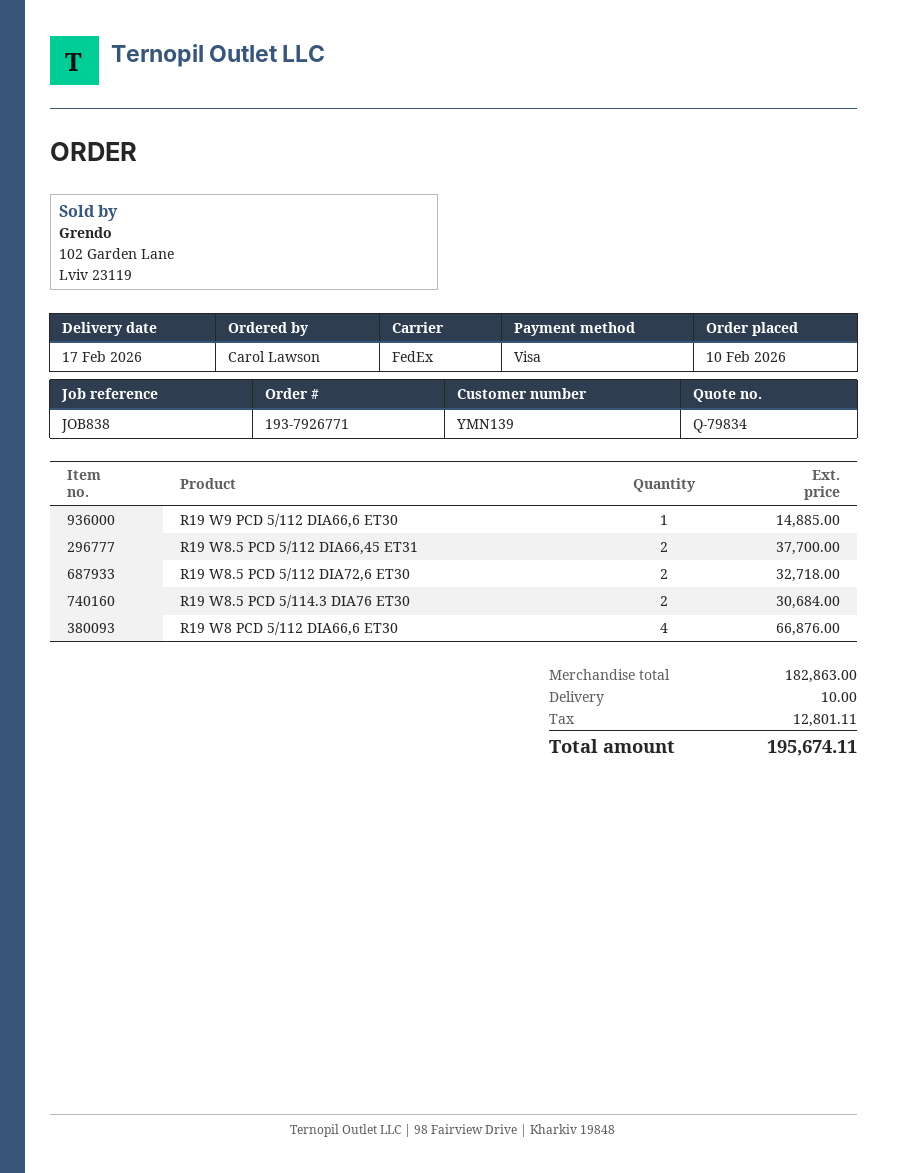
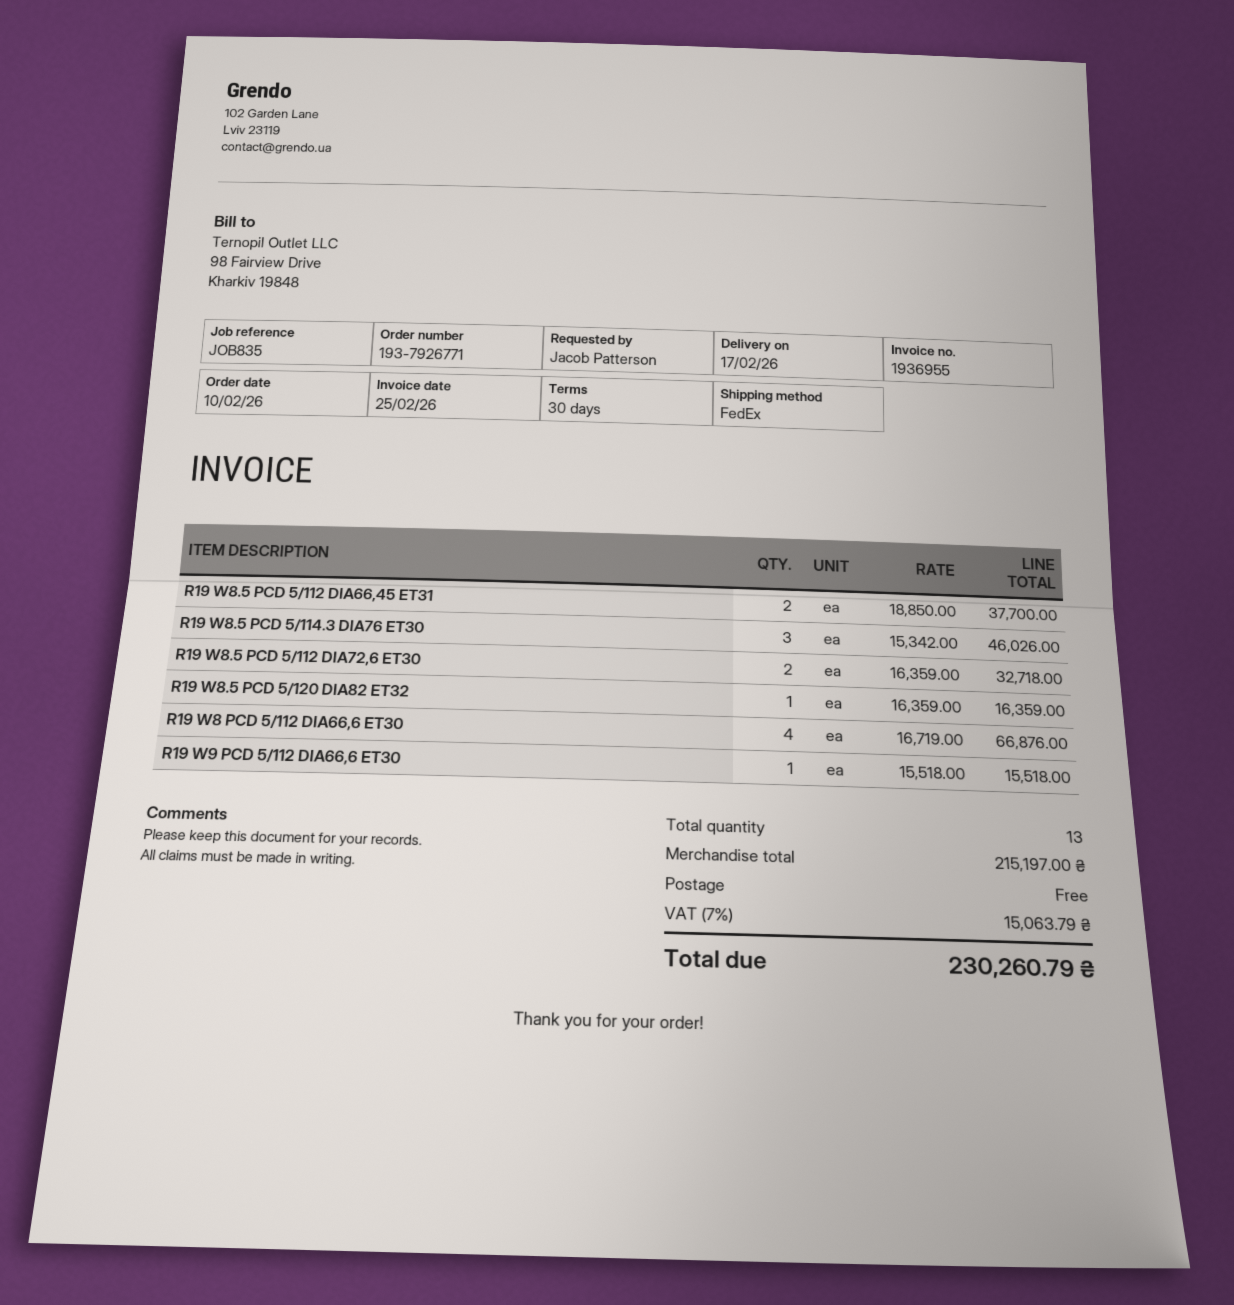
reference: JOB838 -> JOB835
ordered by: Carol Lawson -> Jacob Patterson
R19 W9 PCD 5/112 DIA66,6 ET30: 1 for 14885.00 -> 1 for 15518.00
R19 W8.5 PCD 5/114.3 DIA76 ET30: 2 for 30684.00 -> 3 for 46026.00
R19 W8.5 PCD 5/120 DIA82 ET32: none -> 1 for 16359.00
subtotal: 182863.00 -> 215197.00
shipping: 10.00 -> 0.00
tax: 12801.11 -> 15063.79
total: 195674.11 -> 230260.79

